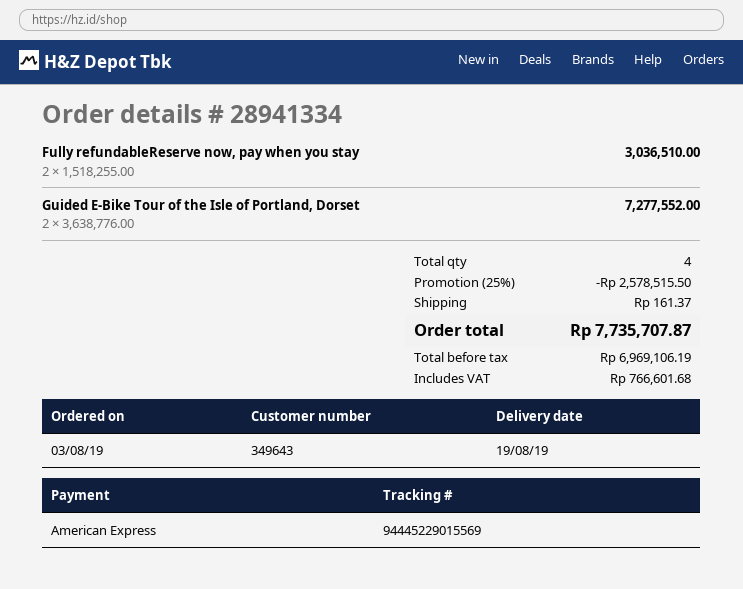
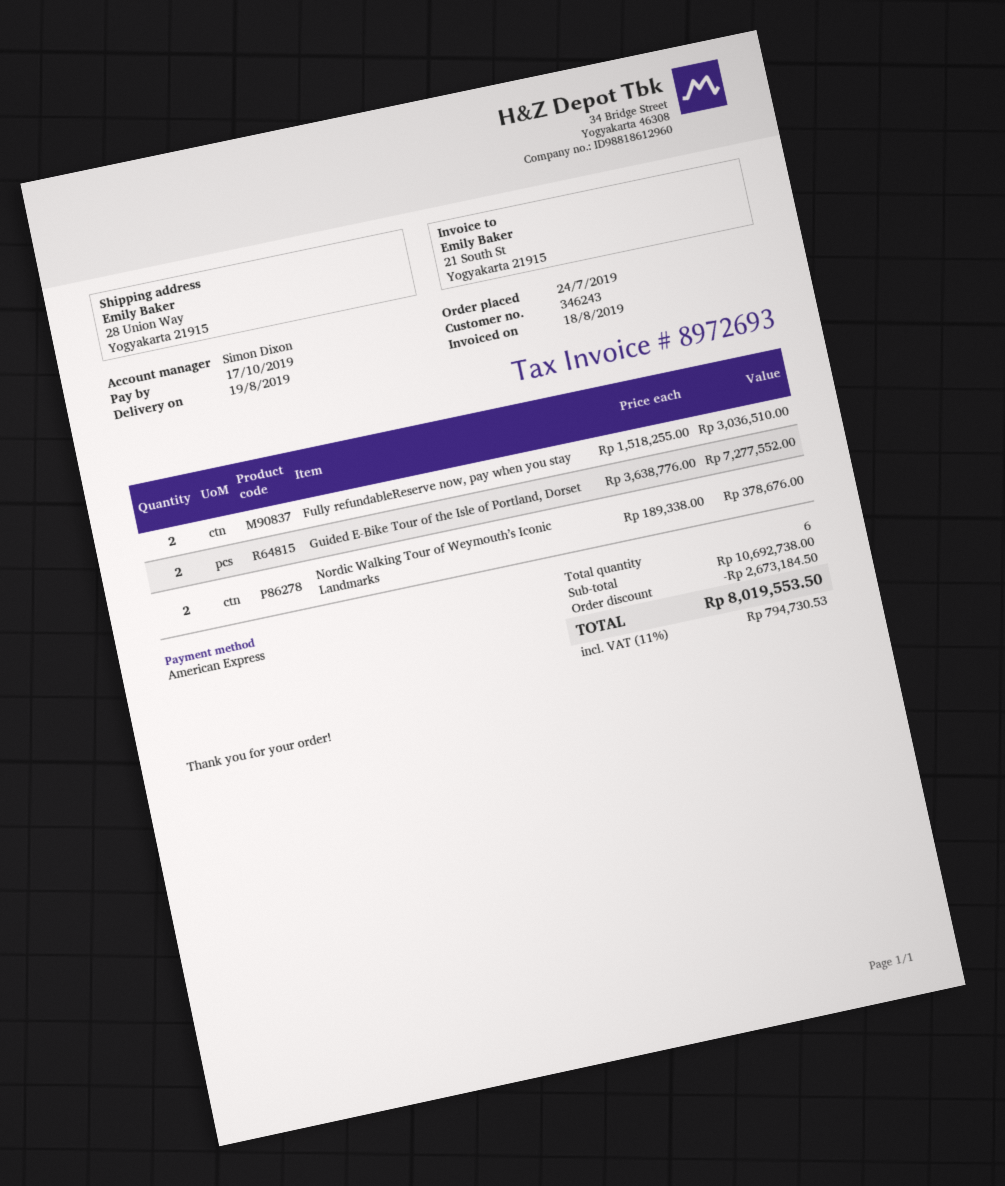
order date: 2019-08-03 -> 2019-07-24
customer number: 349643 -> 346243
Nordic Walking Tour of Weymouth’s Iconic Landmarks: none -> 2 x 189338.00 = 378676.00
total quantity: 4 -> 6
discount: 2578515.50 -> 2673184.50
shipping: 161.37 -> none
tax: 766601.68 -> 794730.53
total: 7735707.87 -> 8019553.50

